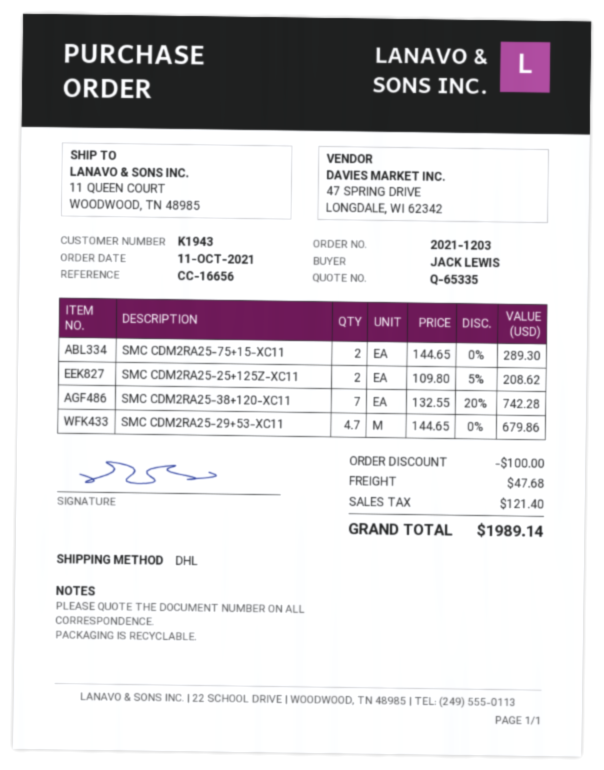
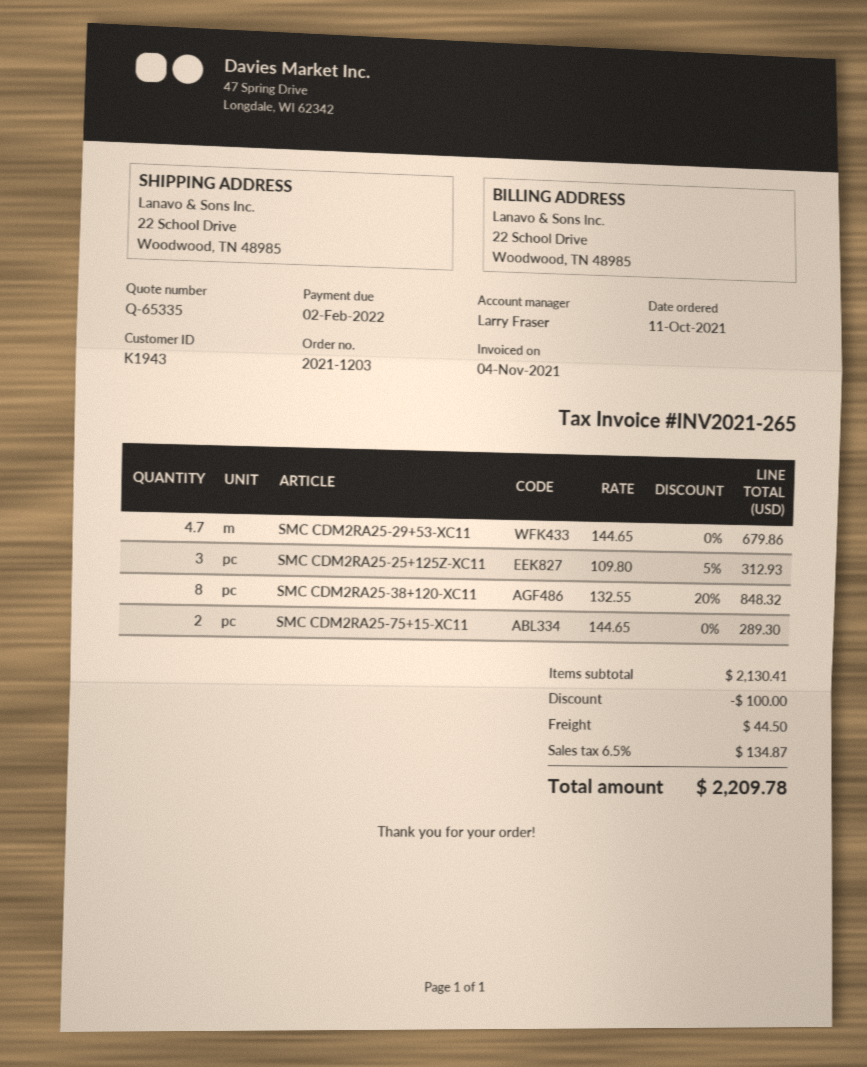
ship to: 11 QUEEN COURT, WOODWOOD, TN 48985 -> 22 School Drive, Woodwood, TN 48985
SMC CDM2RA25-25+125Z-XC11: 2 x 109.80 - 5% = 208.62 -> 3 x 109.80 - 5% = 312.93
SMC CDM2RA25-38+120-XC11: 7 x 132.55 - 20% = 742.28 -> 8 x 132.55 - 20% = 848.32
shipping: 47.68 -> 44.50
tax: 121.40 -> 134.87
total: 1989.14 -> 2209.78

